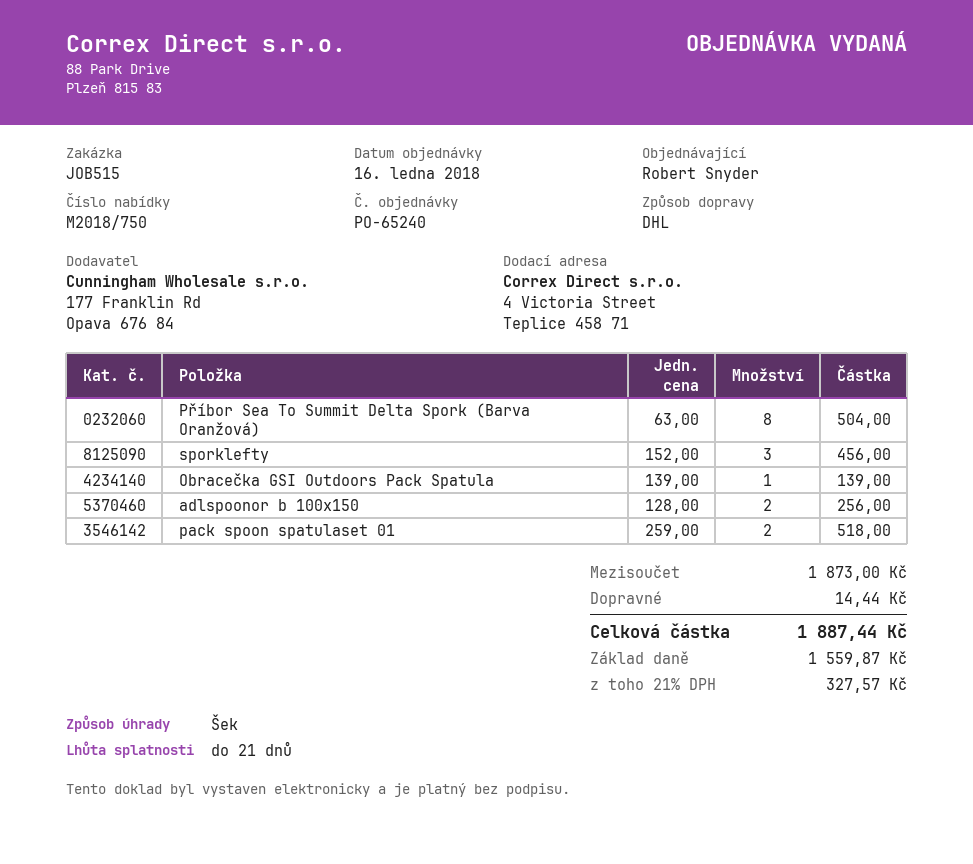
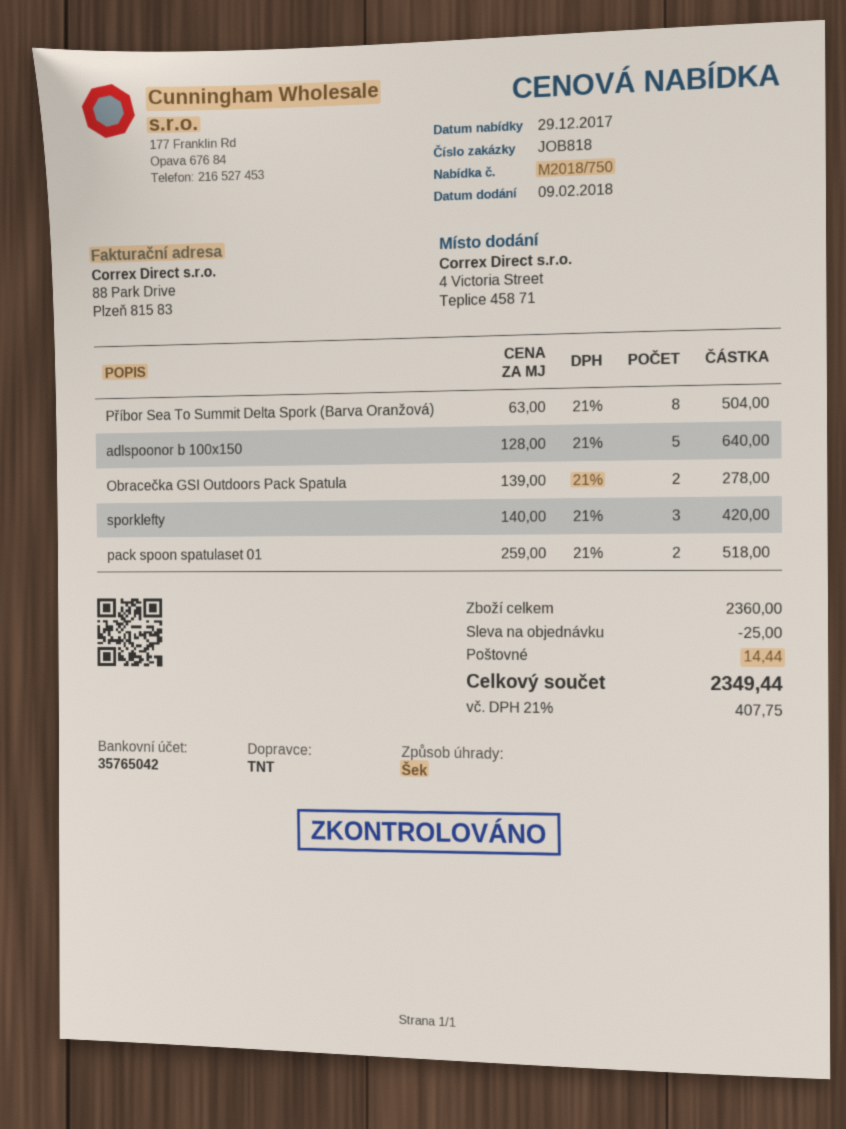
reference: JOB515 -> JOB818
shipping method: DHL -> TNT
sporklefty: 3 x 152.00 = 456.00 -> 3 x 140.00 = 420.00
Obracečka GSI Outdoors Pack Spatula: 1 x 139.00 = 139.00 -> 2 x 139.00 = 278.00
adlspoonor b 100x150: 2 x 128.00 = 256.00 -> 5 x 128.00 = 640.00
subtotal: 1873.00 -> 2360.00
discount: none -> 25.00
tax: 21% = 327.57 -> 21% = 407.75
total: 1887.44 -> 2349.44

